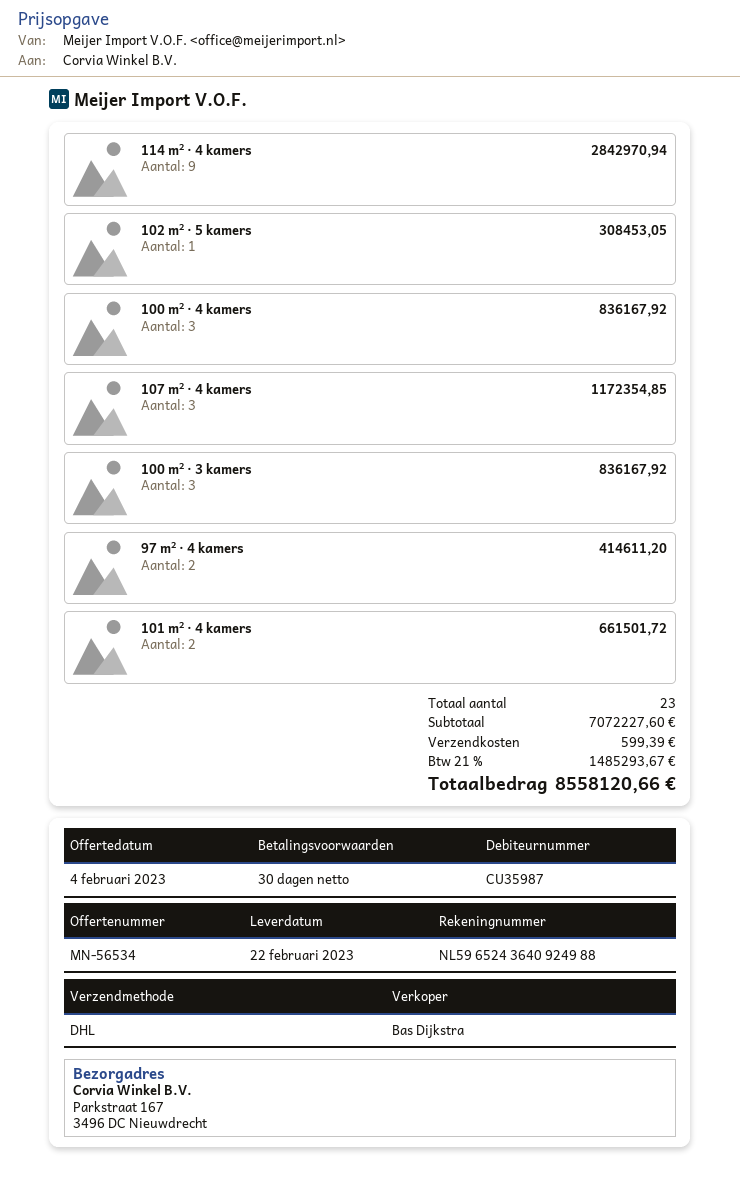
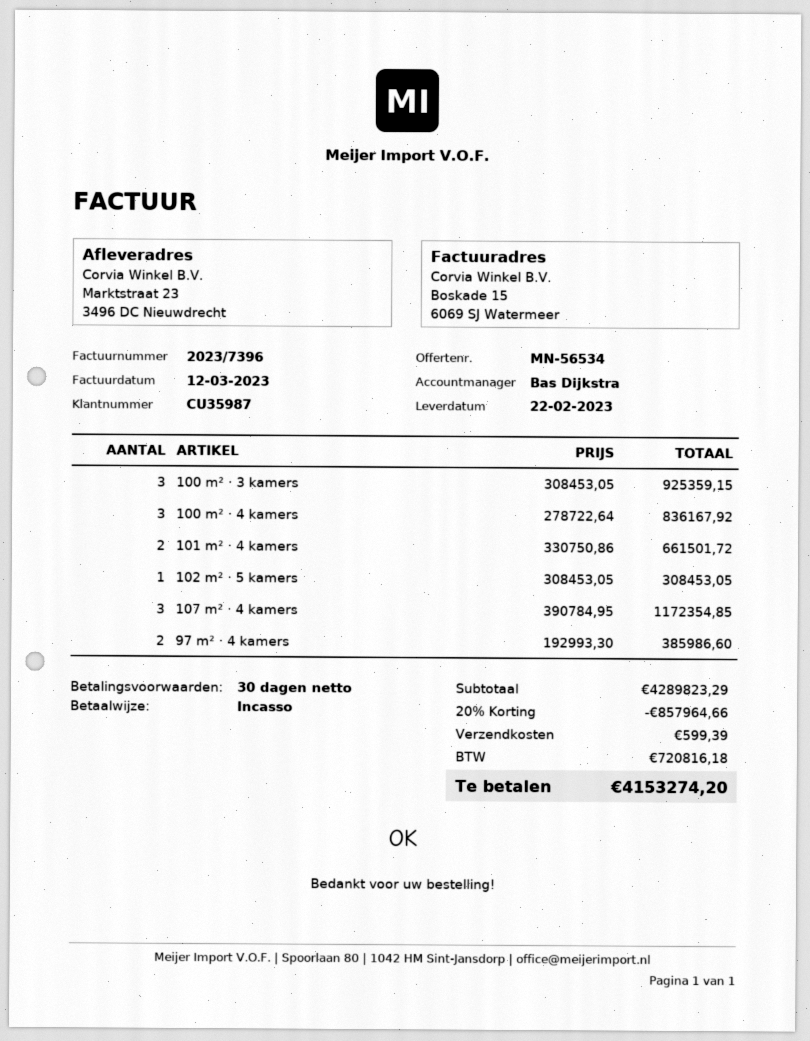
ship to: Parkstraat 167, 3496 DC Nieuwdrecht -> Marktstraat 23, 3496 DC Nieuwdrecht
114 m² · 4 kamers: 9 for 2842970.94 -> none
100 m² · 3 kamers: 3 for 836167.92 -> 3 for 925359.15
97 m² · 4 kamers: 2 for 414611.20 -> 2 for 385986.60
subtotal: 7072227.60 -> 4289823.29
discount: none -> 20% = 857964.66
tax: 1485293.67 -> 720816.18
total: 8558120.66 -> 4153274.20

